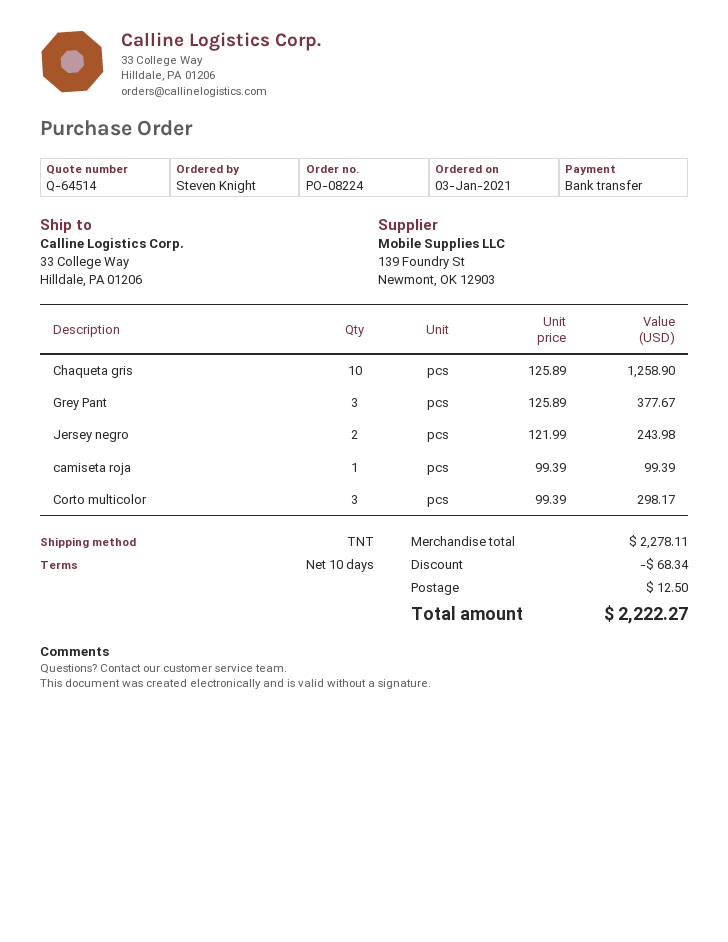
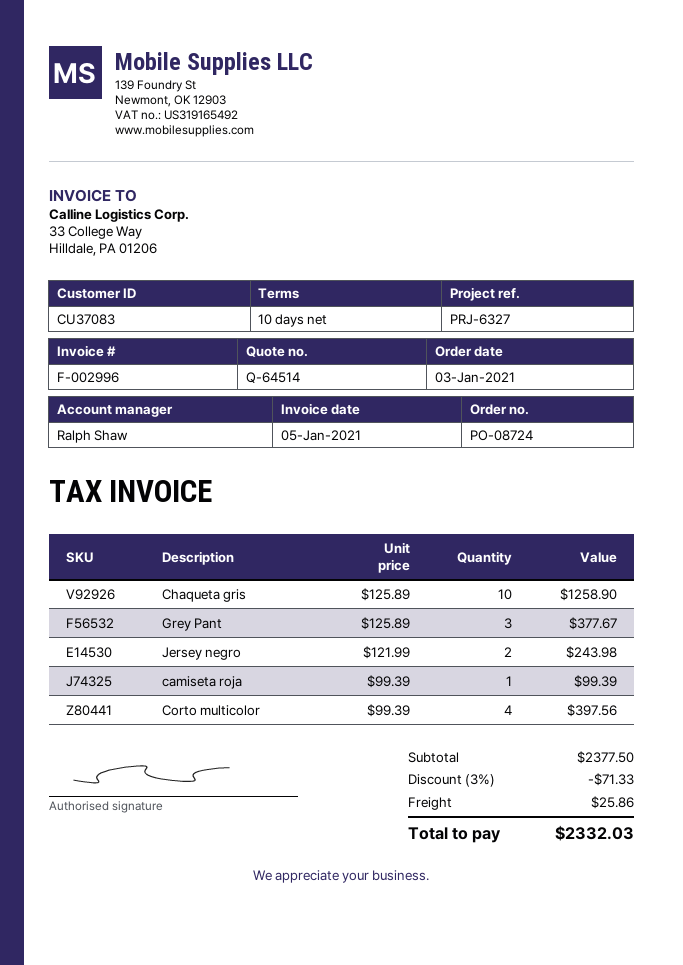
order number: PO-08224 -> PO-08724
Corto multicolor: 3 x 99.39 = 298.17 -> 4 x 99.39 = 397.56
subtotal: 2278.11 -> 2377.50
discount: 68.34 -> 71.33
shipping: 12.50 -> 25.86
total: 2222.27 -> 2332.03

